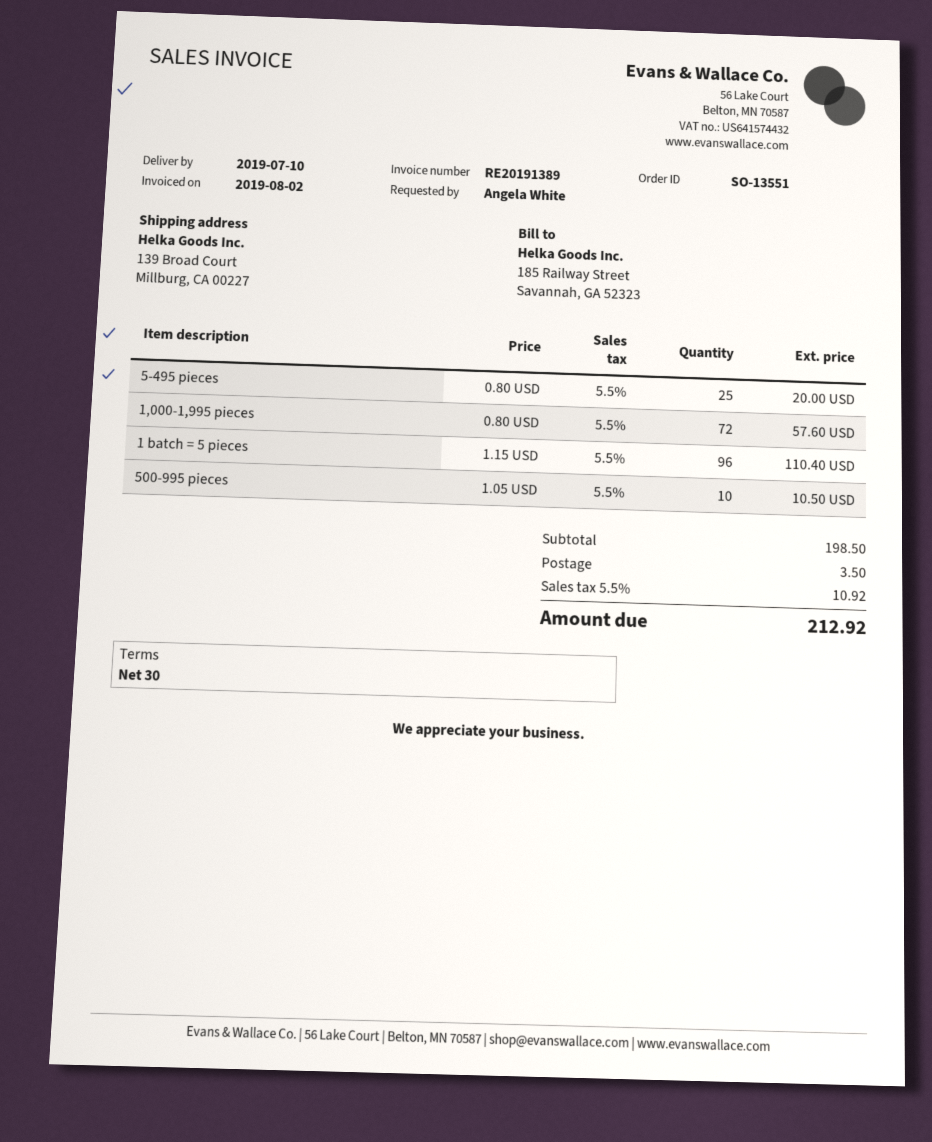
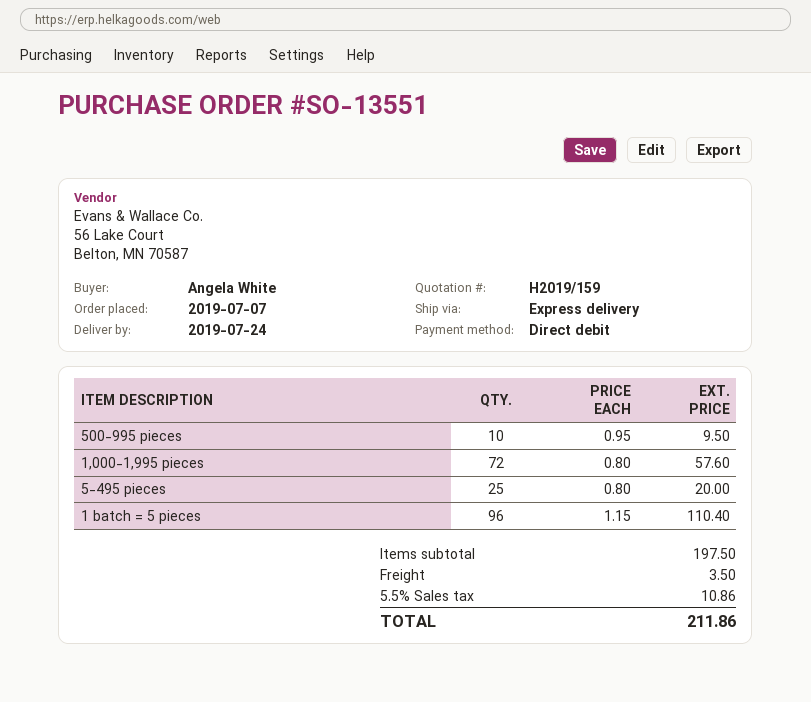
delivery date: 2019-07-10 -> 2019-07-24
500-995 pieces: 10 x 1.05 = 10.50 -> 10 x 0.95 = 9.50
subtotal: 198.50 -> 197.50
tax: 5.5% = 10.92 -> 5.5% = 10.86
total: 212.92 -> 211.86

